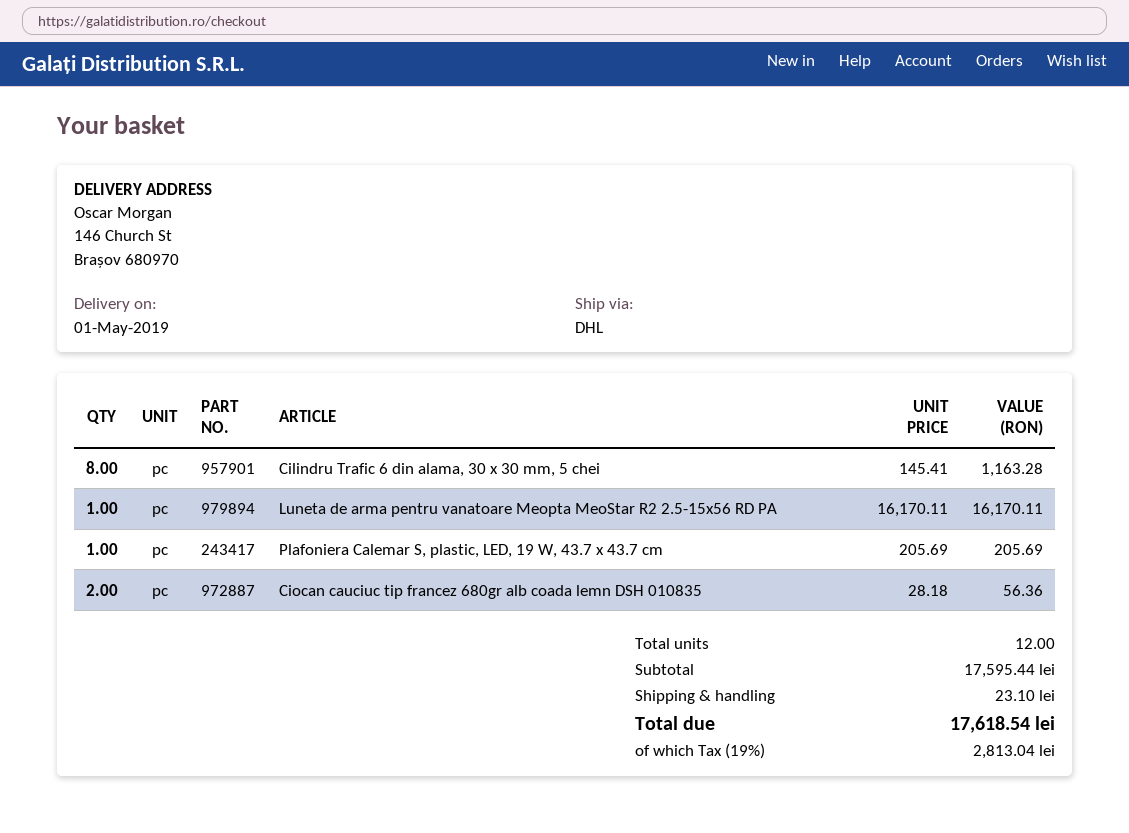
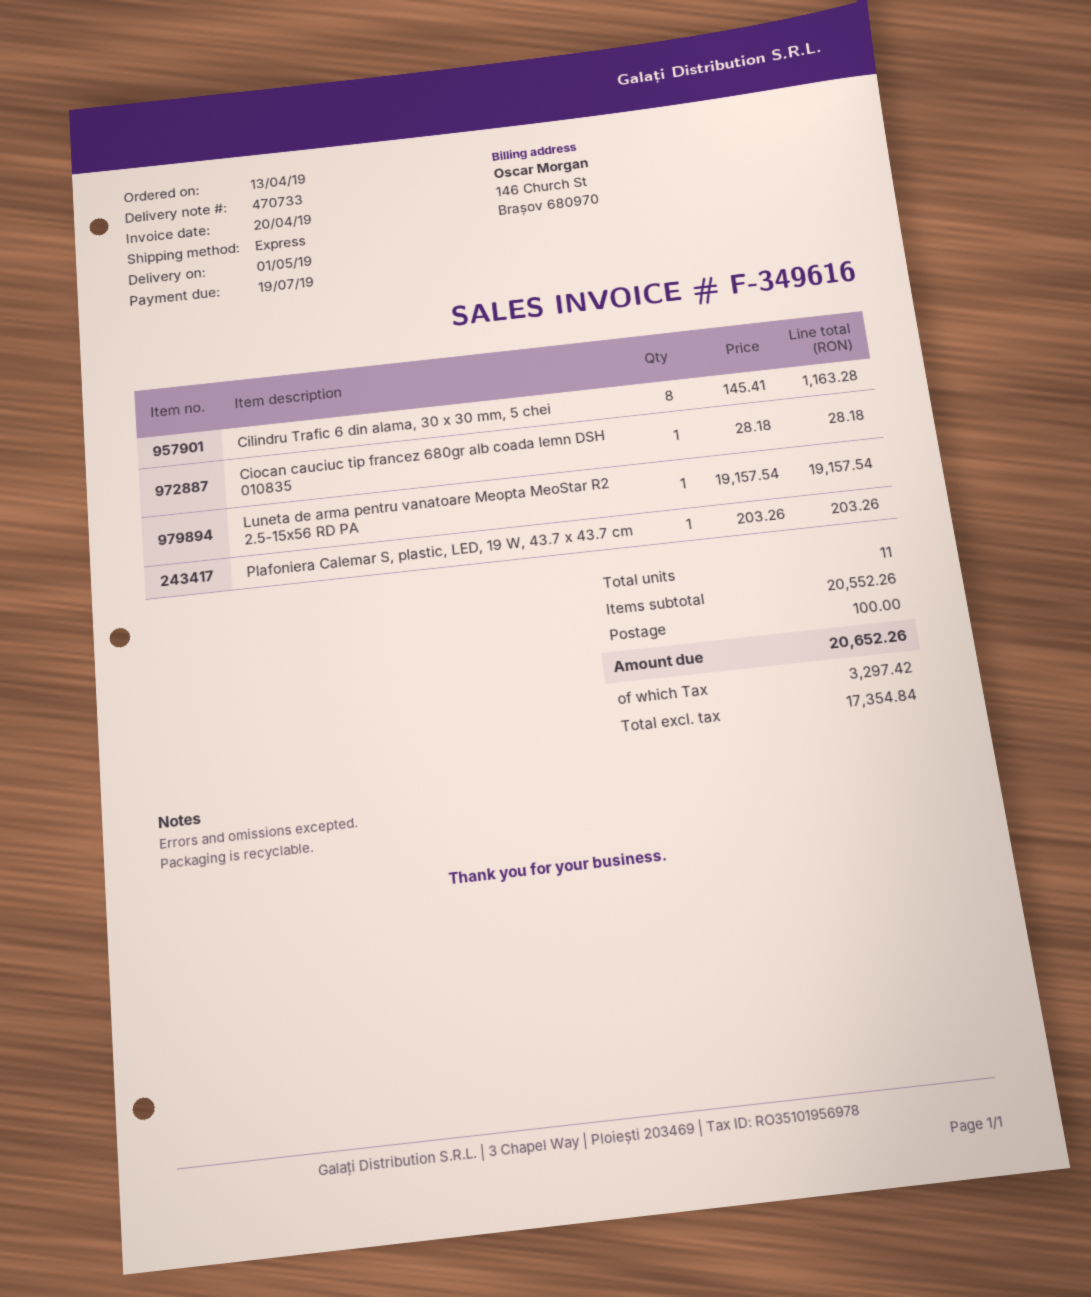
shipping method: DHL -> express
Luneta de arma pentru vanatoare Meopta MeoStar R2 2.5-15x56 RD PA: 1 x 16170.11 = 16170.11 -> 1 x 19157.54 = 19157.54
Plafoniera Calemar S, plastic, LED, 19 W, 43.7 x 43.7 cm: 1 x 205.69 = 205.69 -> 1 x 203.26 = 203.26
Ciocan cauciuc tip francez 680gr alb coada lemn DSH 010835: 2 x 28.18 = 56.36 -> 1 x 28.18 = 28.18
total quantity: 12 -> 11
subtotal: 17595.44 -> 20552.26
shipping: 23.10 -> 100.00
tax: 2813.04 -> 3297.42
total: 17618.54 -> 20652.26

